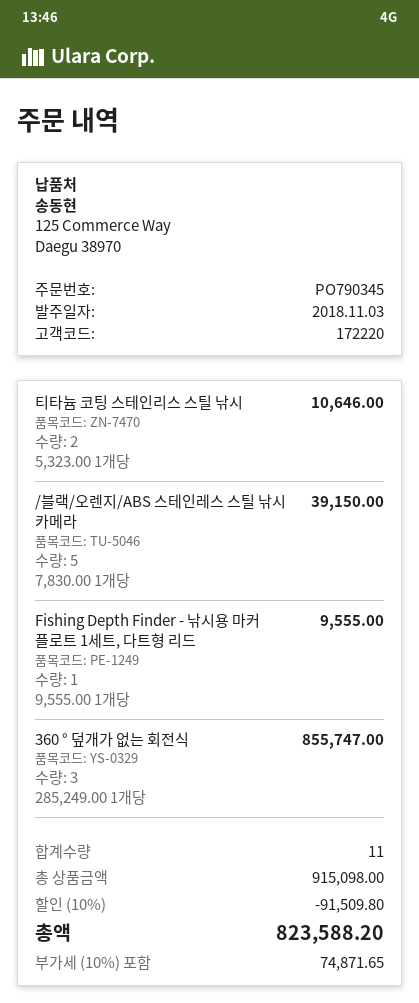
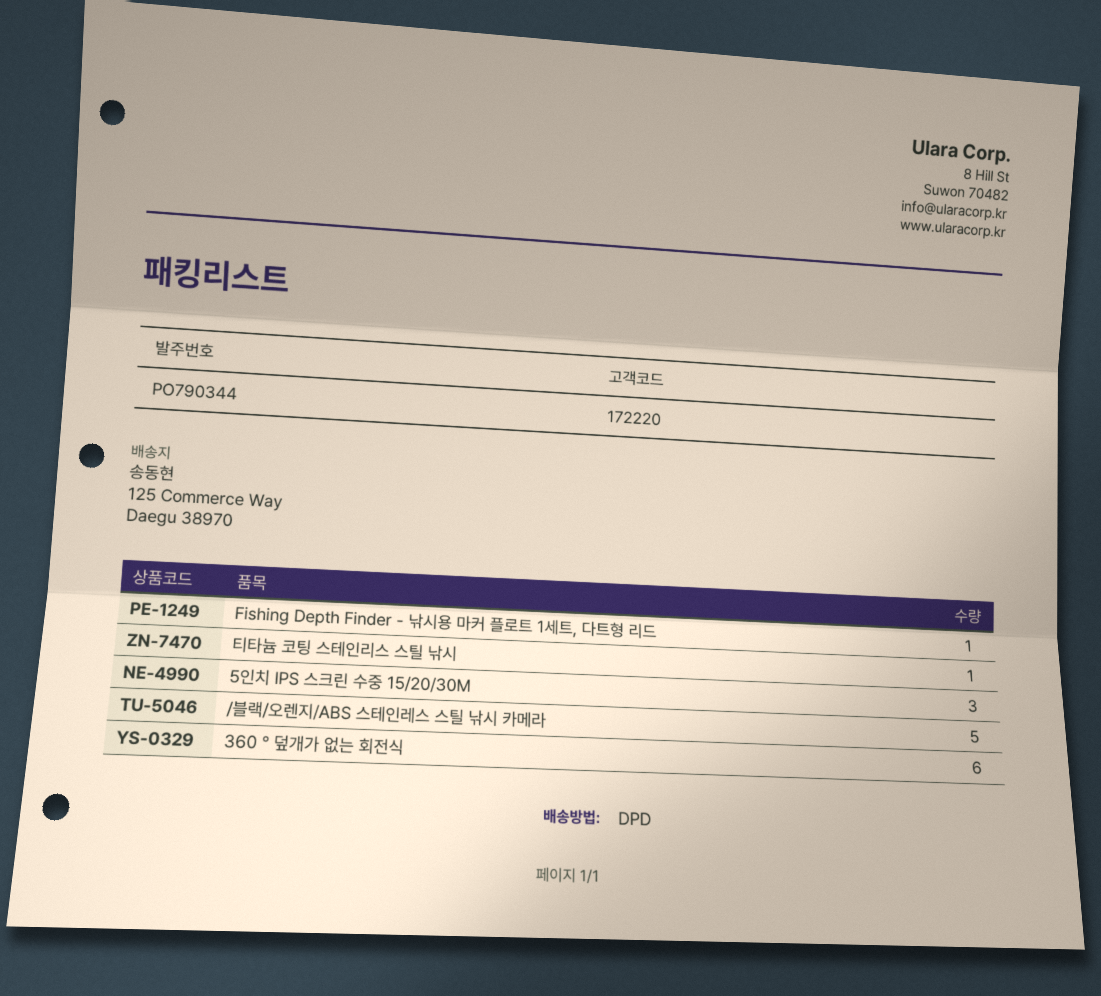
order number: PO790345 -> PO790344
티타늄 코팅 스테인리스 스틸 낚시: 2 -> 1
360 ° 덮개가 없는 회전식: 3 -> 6
5인치 IPS 스크린 수중 15/20/30M: none -> 3

